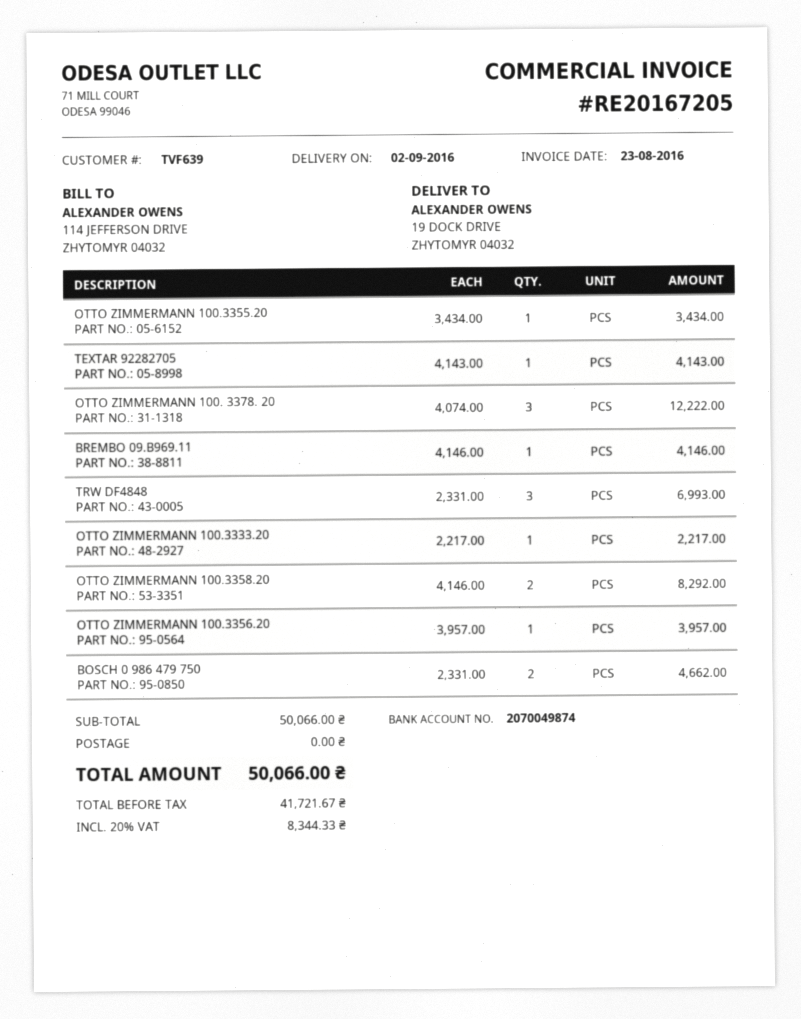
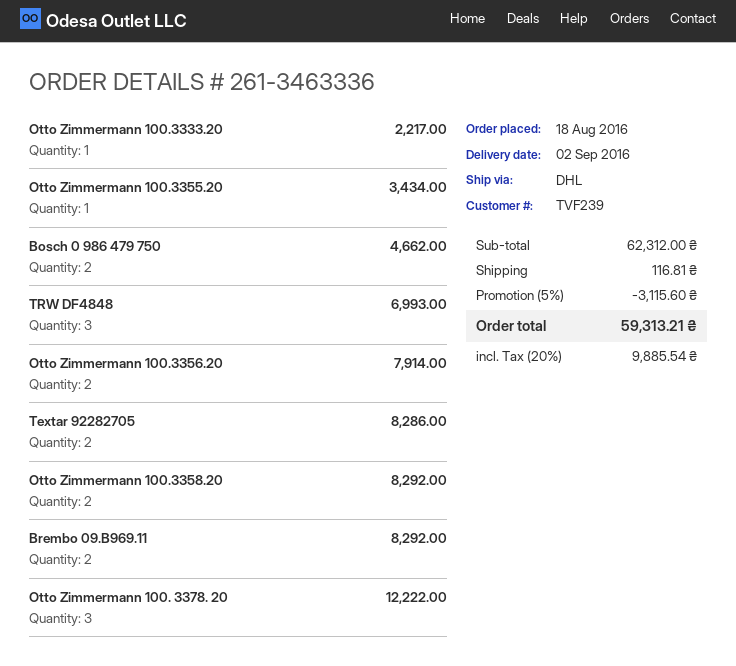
customer number: TVF639 -> TVF239
TEXTAR 92282705: 1 for 4143.00 -> 2 for 8286.00
BREMBO 09.B969.11: 1 for 4146.00 -> 2 for 8292.00
OTTO ZIMMERMANN 100.3356.20: 1 for 3957.00 -> 2 for 7914.00
subtotal: 50066.00 -> 62312.00
discount: none -> 5% = 3115.60
shipping: 0.00 -> 116.81
tax: 20% = 8344.33 -> 20% = 9885.54
total: 50066.00 -> 59313.21

